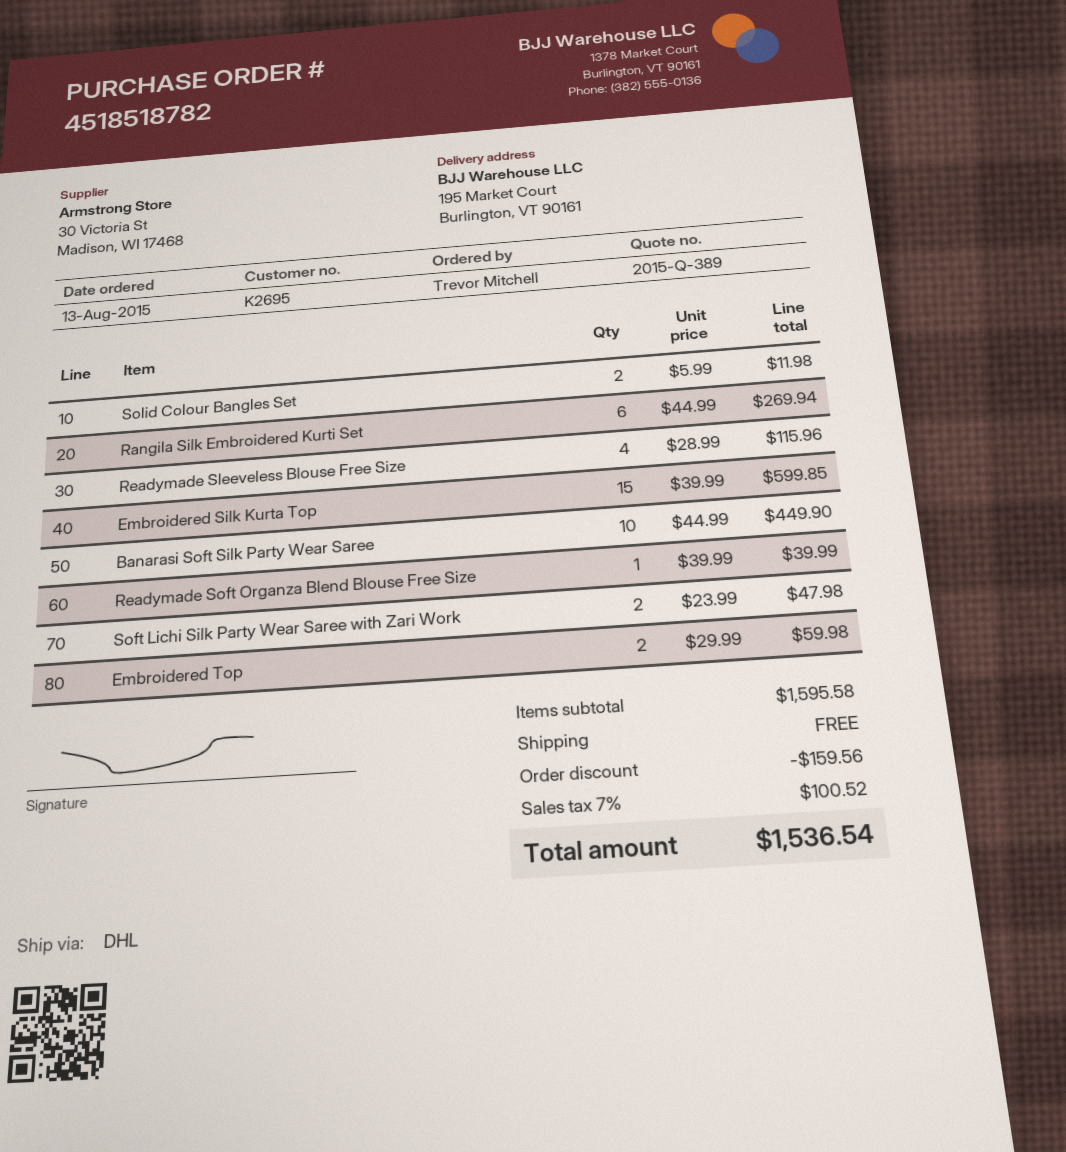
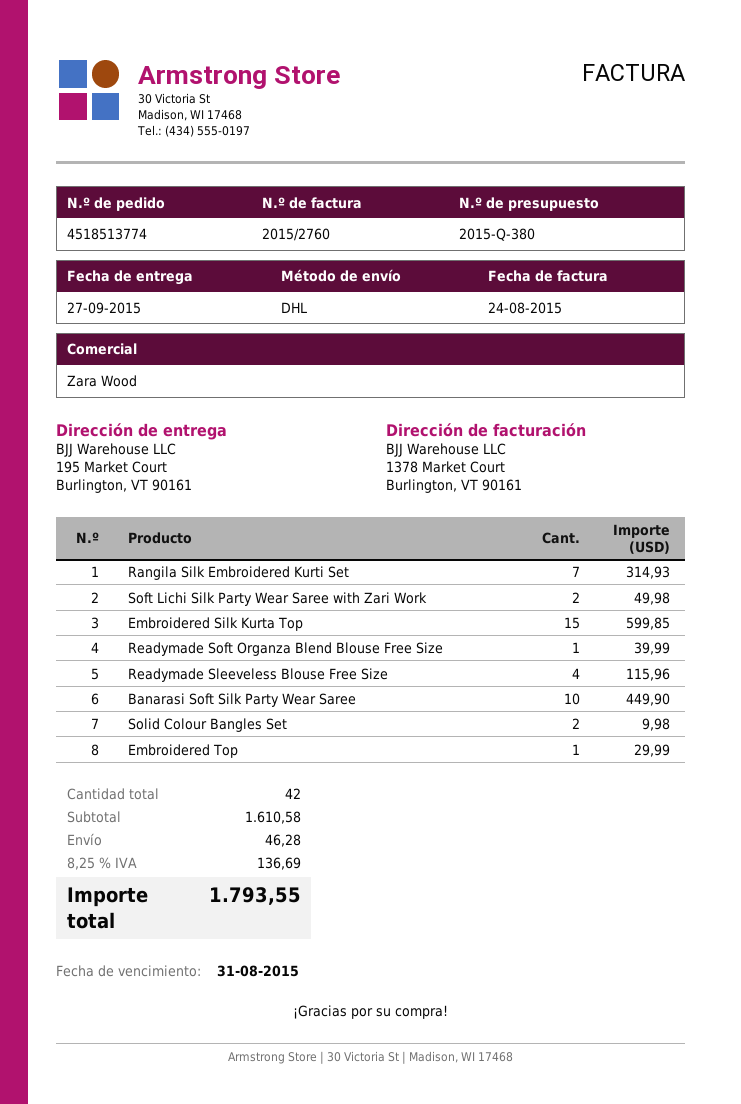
quote number: 2015-Q-389 -> 2015-Q-380
order number: 4518518782 -> 4518513774
Solid Colour Bangles Set: 2 for 11.98 -> 2 for 9.98
Rangila Silk Embroidered Kurti Set: 6 for 269.94 -> 7 for 314.93
Soft Lichi Silk Party Wear Saree with Zari Work: 2 for 47.98 -> 2 for 49.98
Embroidered Top: 2 for 59.98 -> 1 for 29.99
subtotal: 1595.58 -> 1610.58
discount: 159.56 -> none
shipping: 0.00 -> 46.28
tax: 7% = 100.52 -> 8.25% = 136.69
total: 1536.54 -> 1793.55

